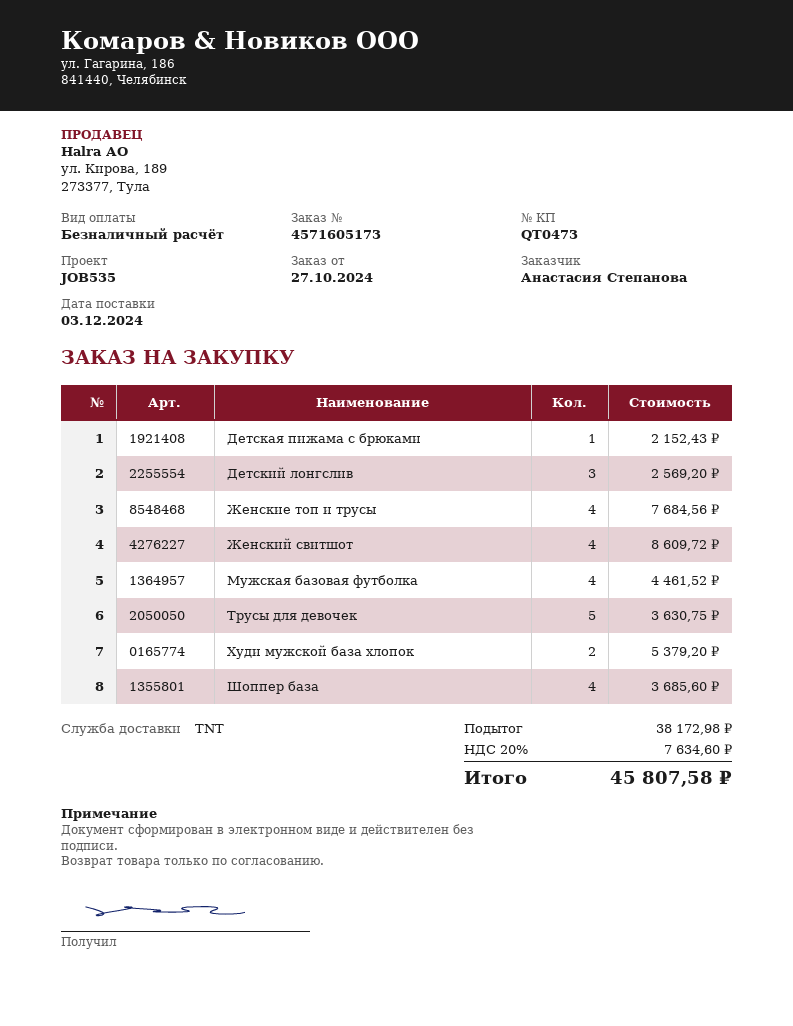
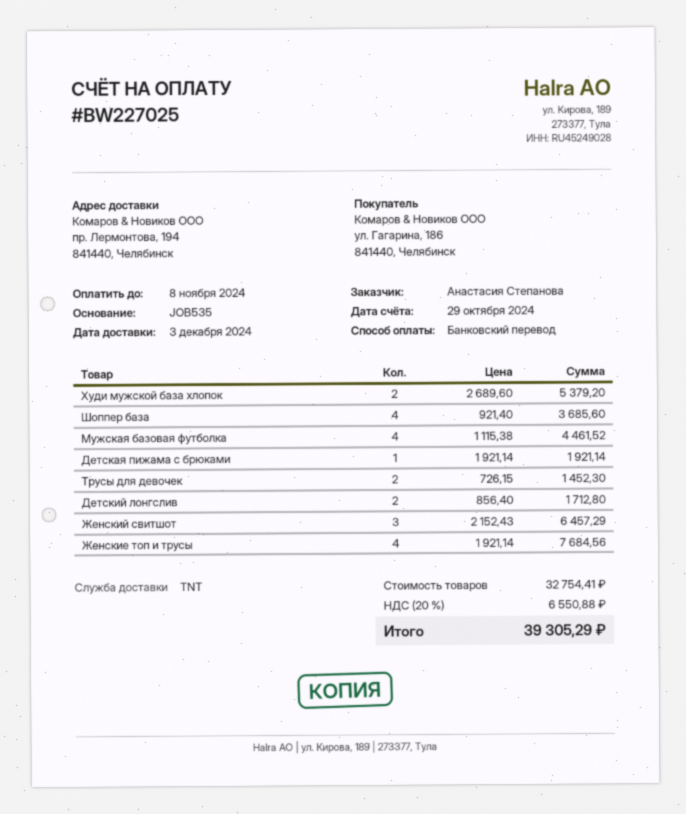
Детская пижама с брюками: 1 for 2152.43 -> 1 for 1921.14
Детский лонгслив: 3 for 2569.20 -> 2 for 1712.80
Женский свитшот: 4 for 8609.72 -> 3 for 6457.29
Трусы для девочек: 5 for 3630.75 -> 2 for 1452.30
subtotal: 38172.98 -> 32754.41
tax: 20% = 7634.60 -> 20% = 6550.88
total: 45807.58 -> 39305.29

